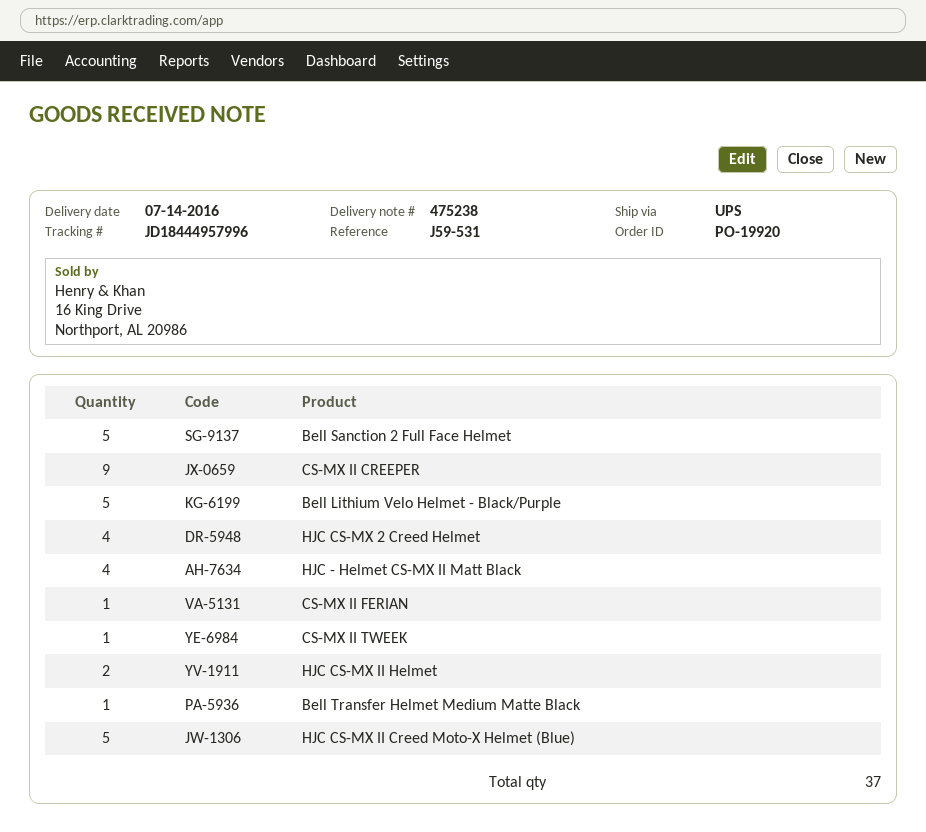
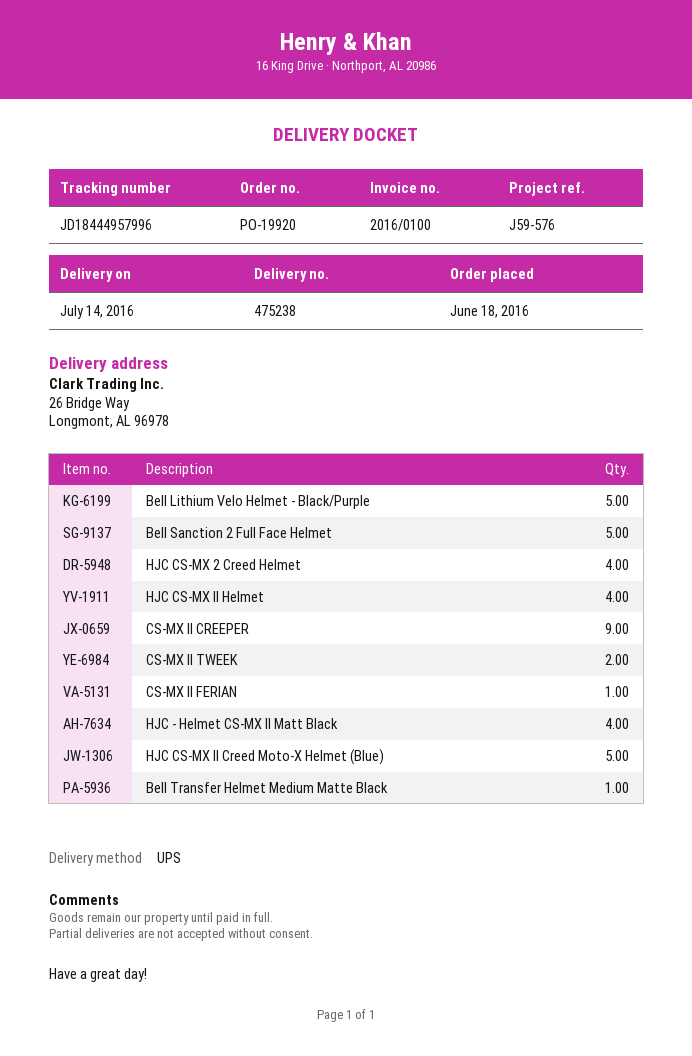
reference: J59-531 -> J59-576
CS-MX II TWEEK: 1 -> 2
HJC CS-MX II Helmet: 2 -> 4

